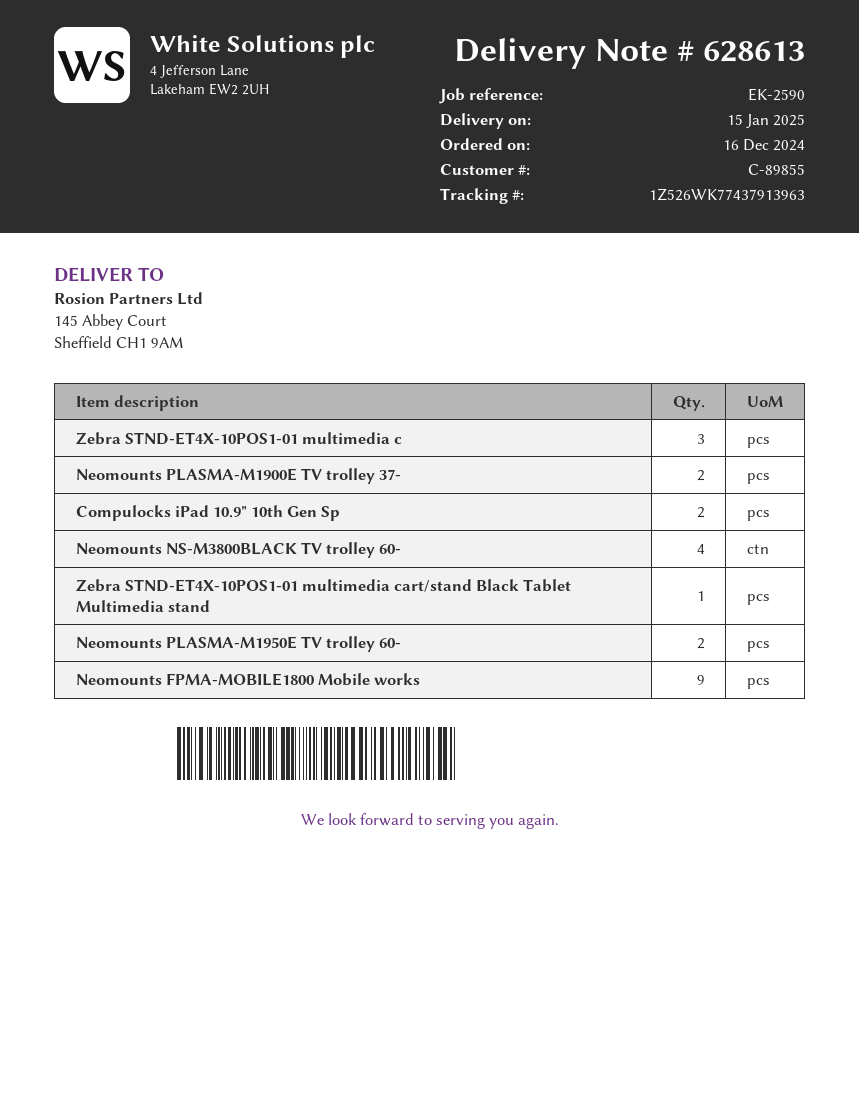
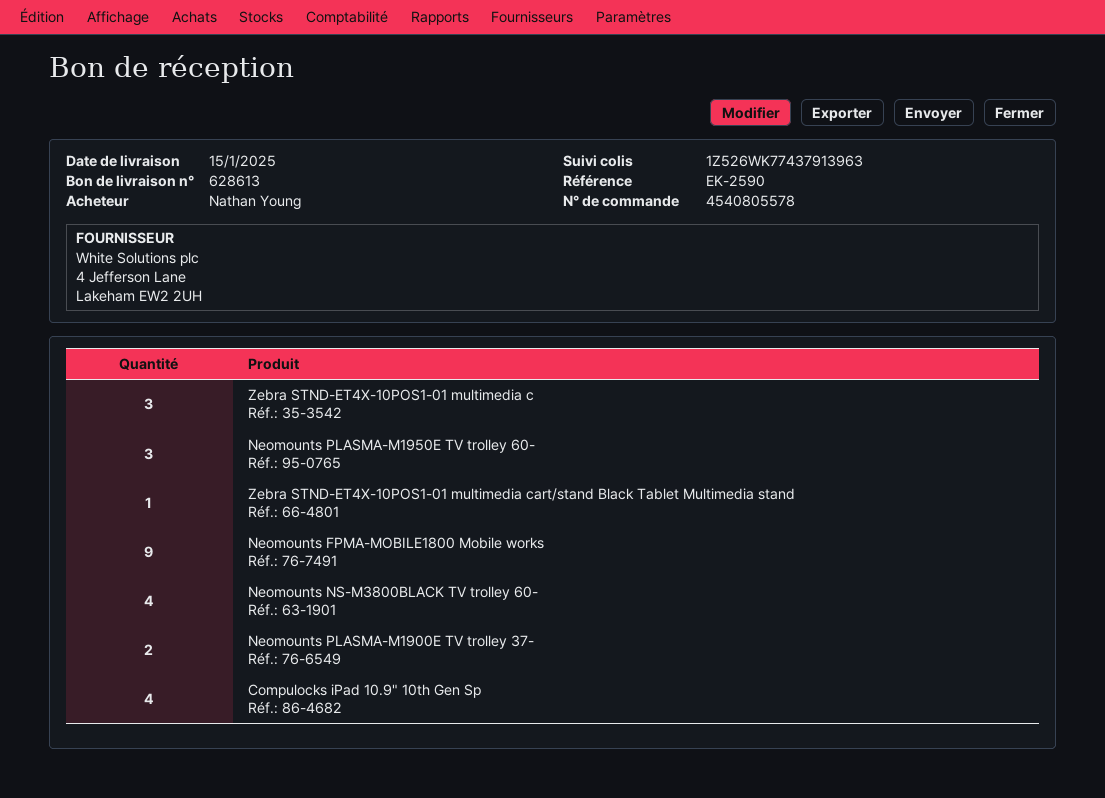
Compulocks iPad 10.9" 10th Gen Sp: 2 -> 4
Neomounts PLASMA-M1950E TV trolley 60-: 2 -> 3

